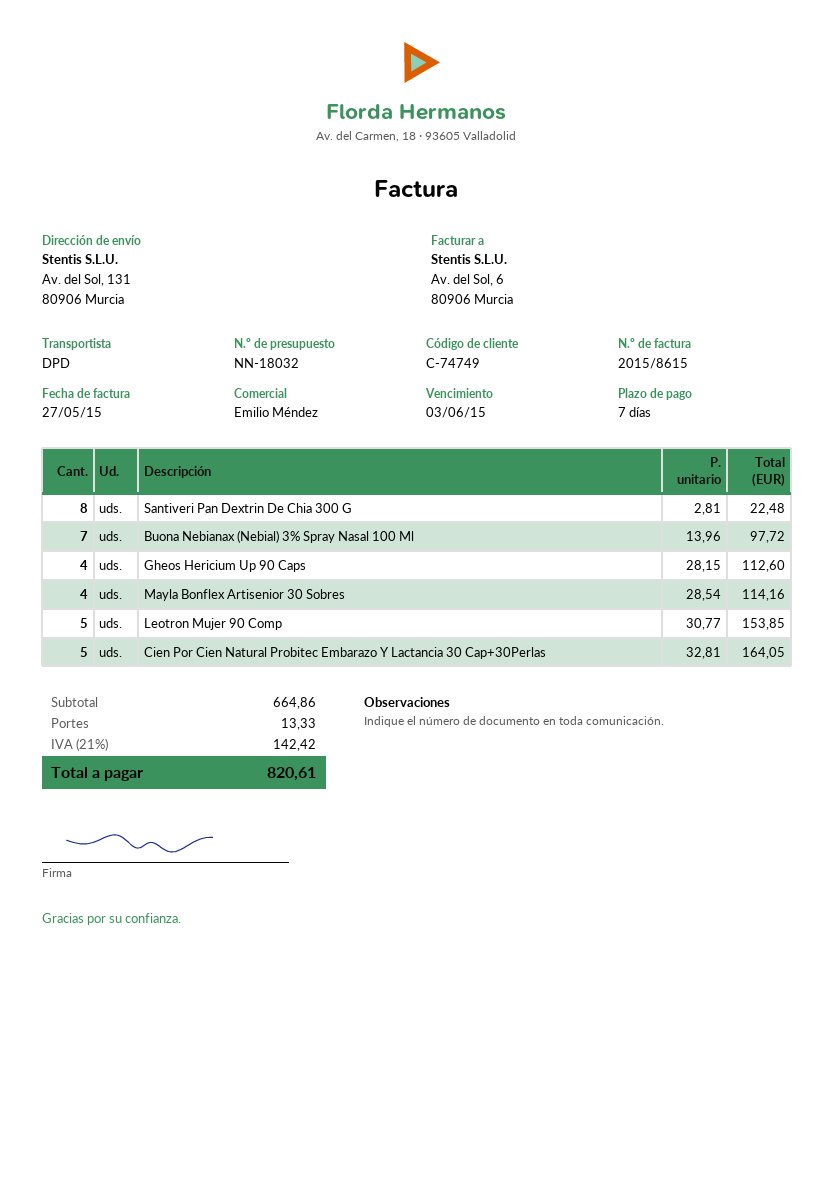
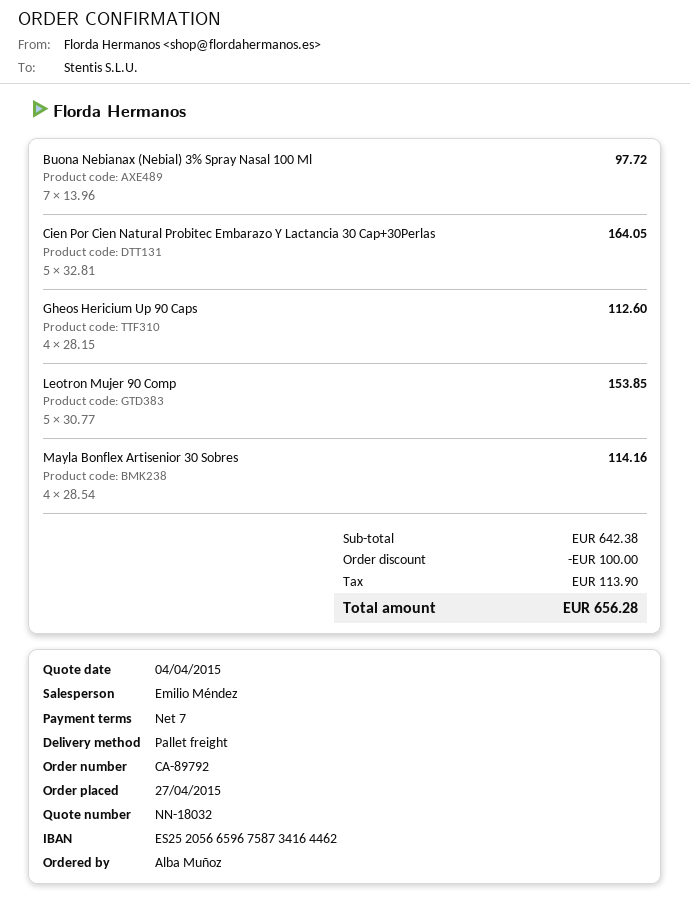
shipping method: DPD -> pallet freight
Santiveri Pan Dextrin De Chia 300 G: 8 x 2.81 = 22.48 -> none
subtotal: 664.86 -> 642.38
discount: none -> 100.00
shipping: 13.33 -> none
tax: 142.42 -> 113.90
total: 820.61 -> 656.28

